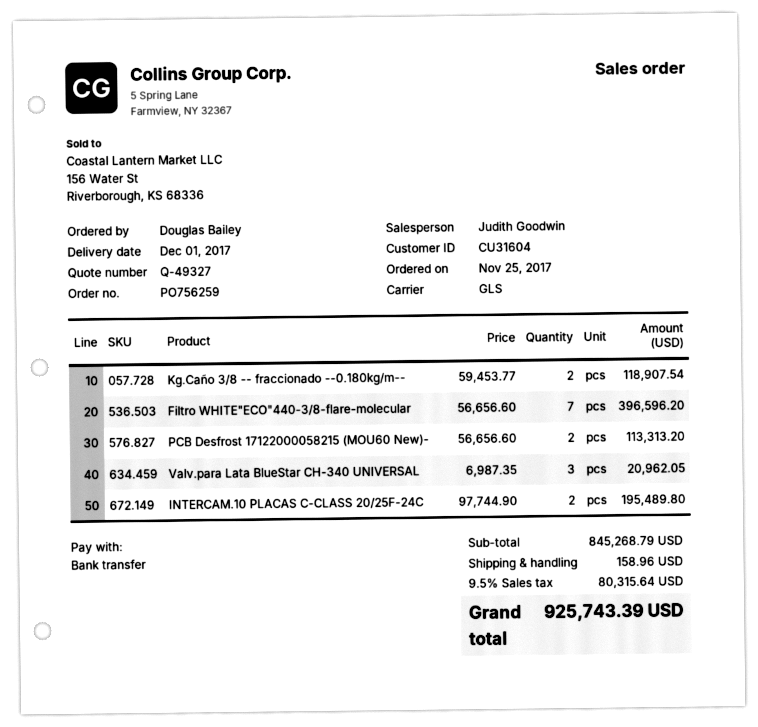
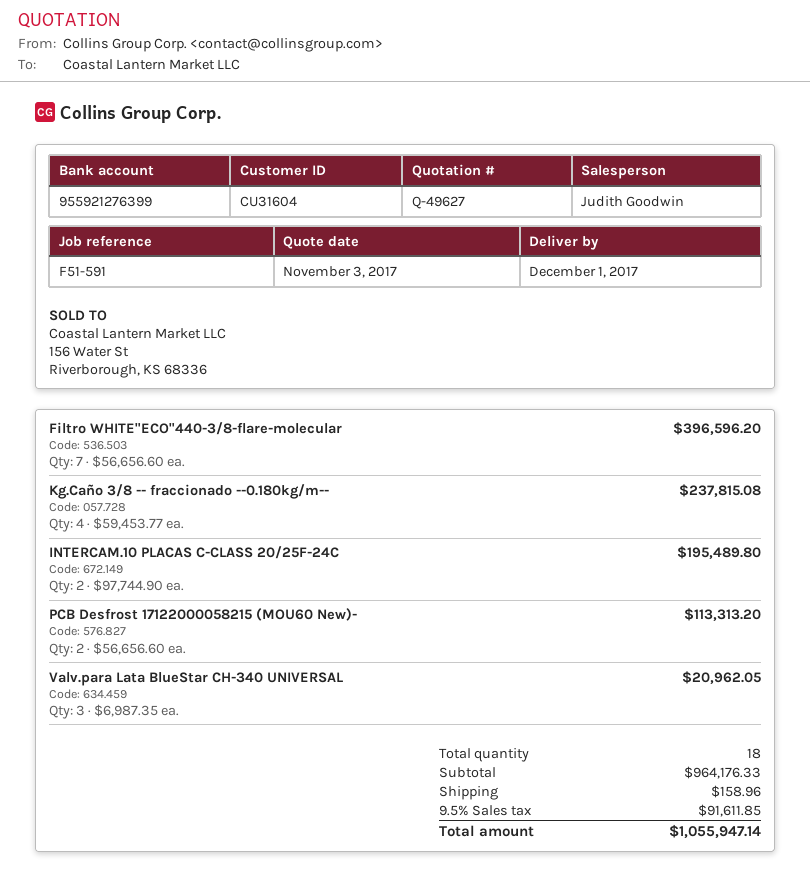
quote number: Q-49327 -> Q-49627
Kg.Caño 3/8 -- fraccionado --0.180kg/m--: 2 x 59453.77 = 118907.54 -> 4 x 59453.77 = 237815.08
subtotal: 845268.79 -> 964176.33
tax: 9.5% = 80315.64 -> 9.5% = 91611.85
total: 925743.39 -> 1055947.14

